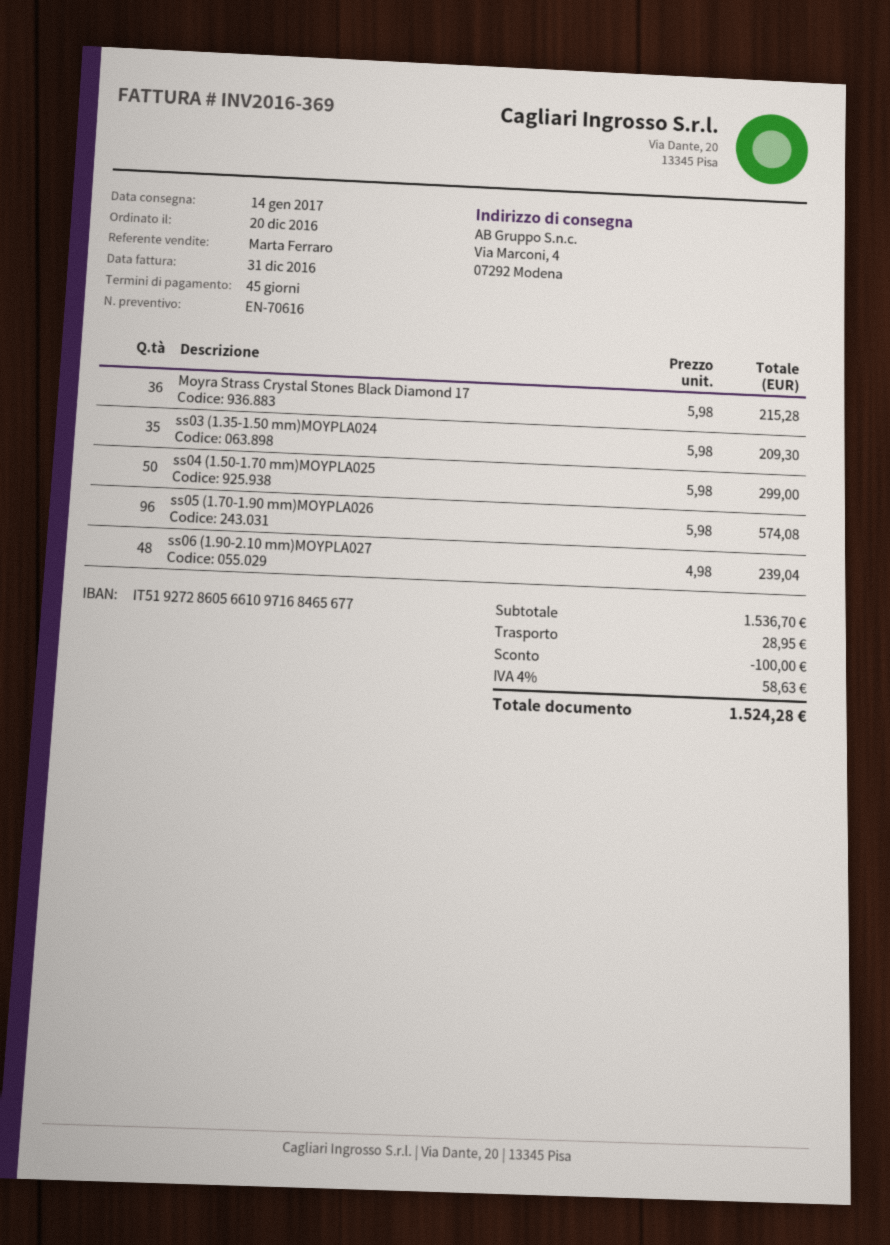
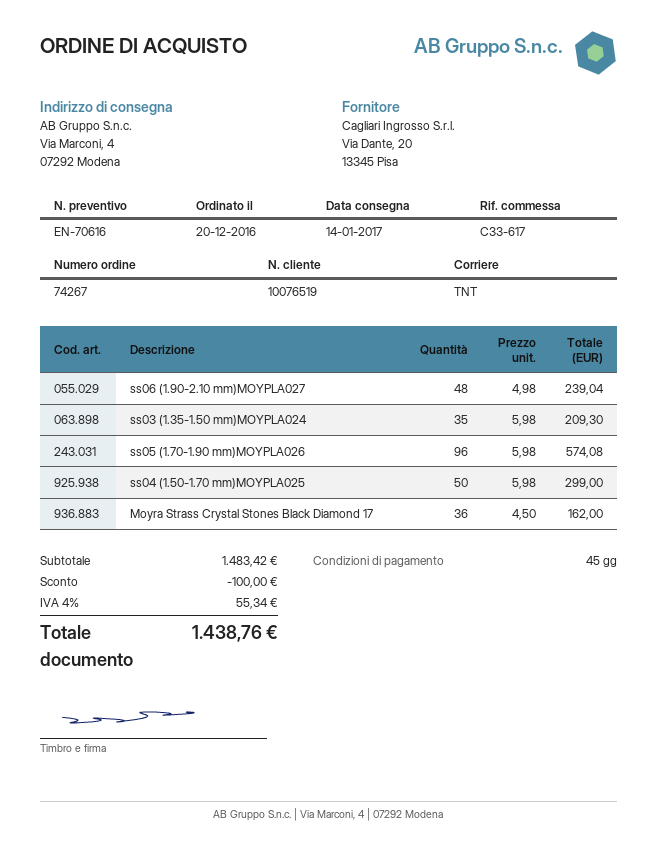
Moyra Strass Crystal Stones Black Diamond 17: 36 x 5.98 = 215.28 -> 36 x 4.50 = 162.00
subtotal: 1536.70 -> 1483.42
shipping: 28.95 -> none
tax: 4% = 58.63 -> 4% = 55.34
total: 1524.28 -> 1438.76

